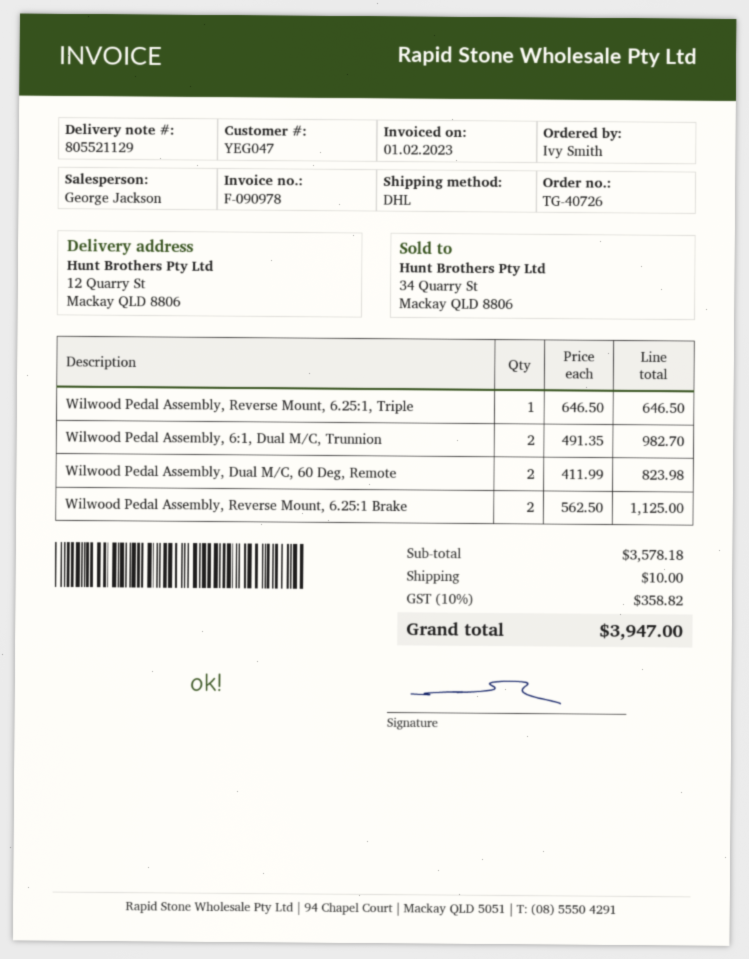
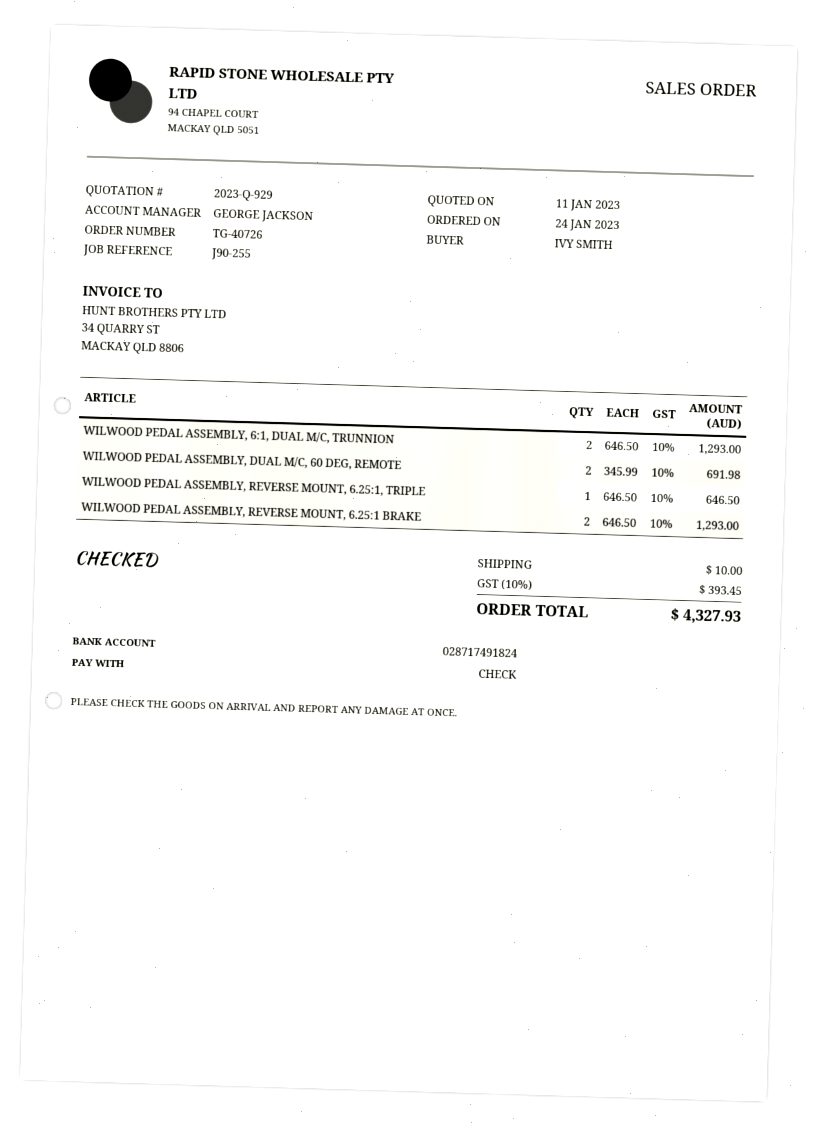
Wilwood Pedal Assembly, 6:1, Dual M/C, Trunnion: 2 x 491.35 = 982.70 -> 2 x 646.50 = 1293.00
Wilwood Pedal Assembly, Dual M/C, 60 Deg, Remote: 2 x 411.99 = 823.98 -> 2 x 345.99 = 691.98
Wilwood Pedal Assembly, Reverse Mount, 6.25:1 Brake: 2 x 562.50 = 1125.00 -> 2 x 646.50 = 1293.00
tax: 10% = 358.82 -> 10% = 393.45
total: 3947.00 -> 4327.93

